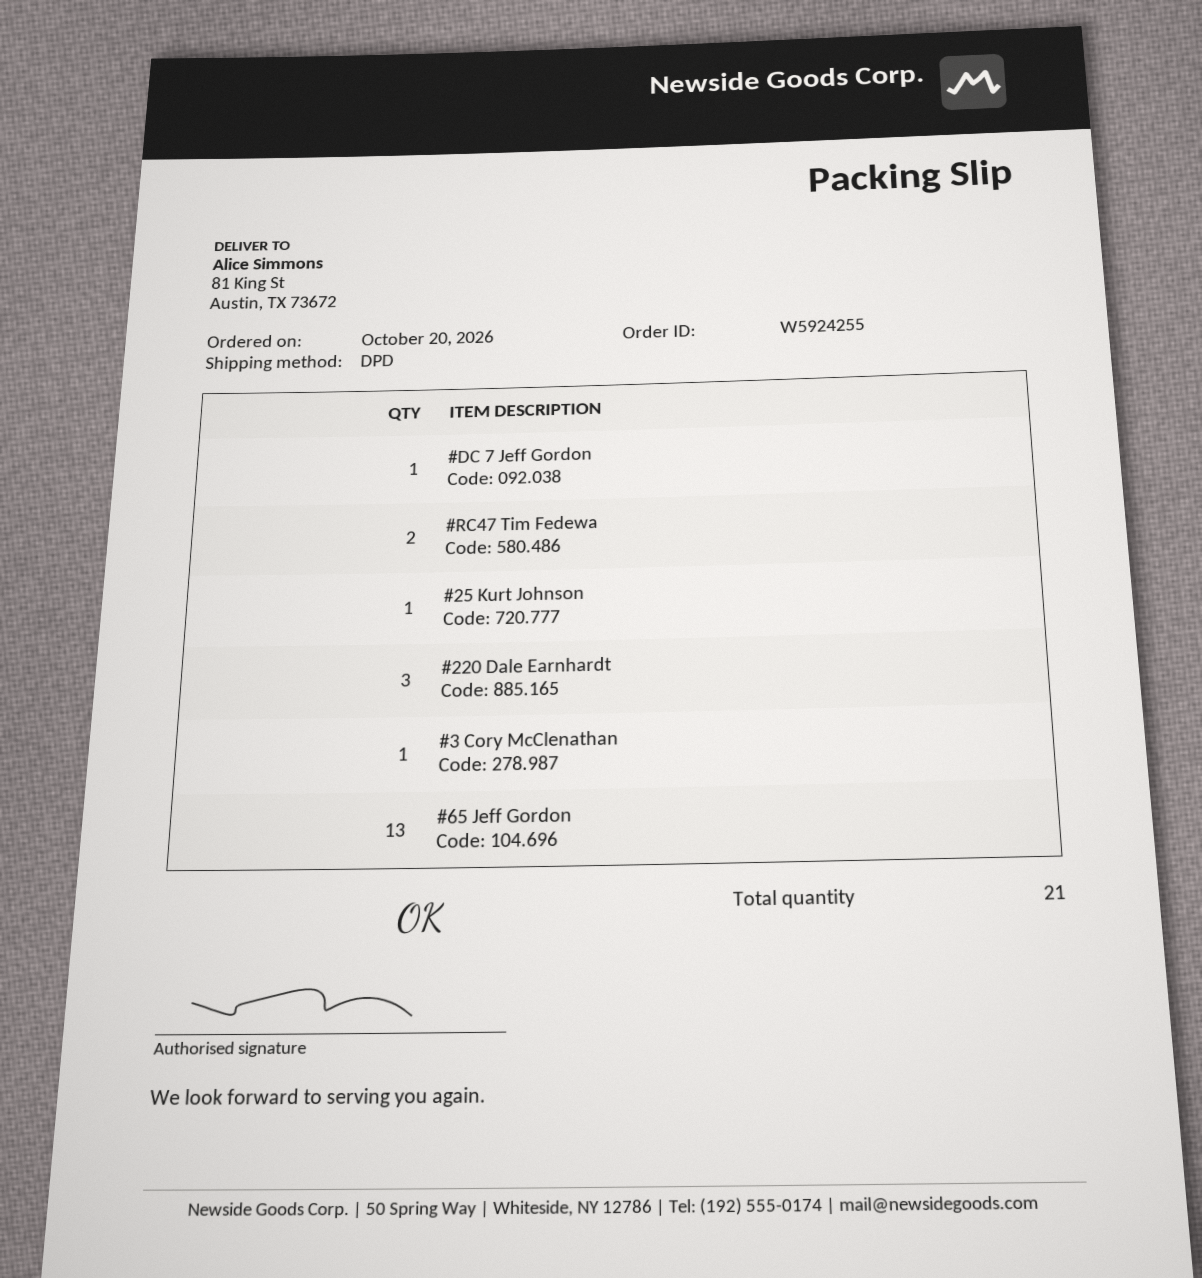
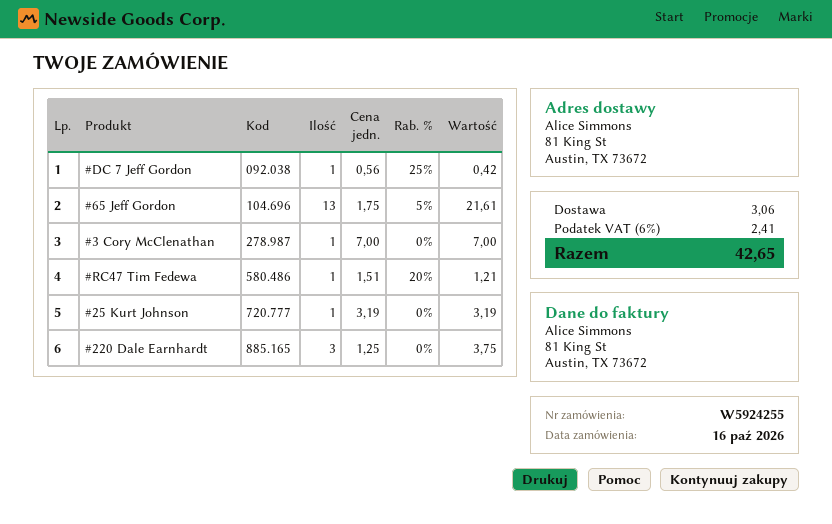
order date: 2026-10-20 -> 2026-10-16
#RC47 Tim Fedewa: 2 -> 1

